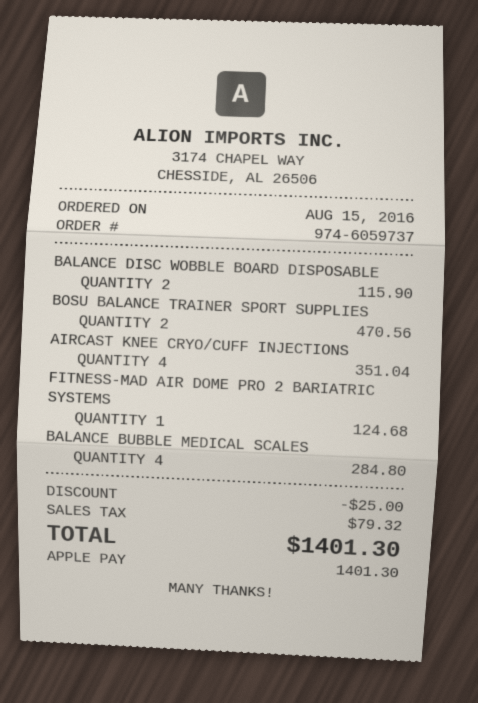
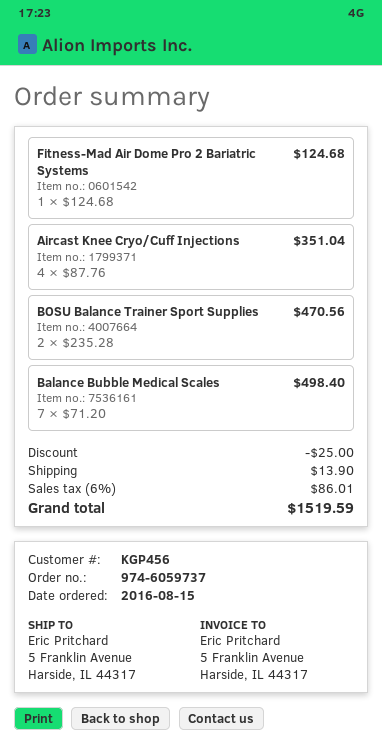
BALANCE DISC WOBBLE BOARD DISPOSABLE: 2 for 115.90 -> none
BALANCE BUBBLE MEDICAL SCALES: 4 for 284.80 -> 7 for 498.40
shipping: none -> 13.90
tax: 79.32 -> 86.01
total: 1401.30 -> 1519.59

